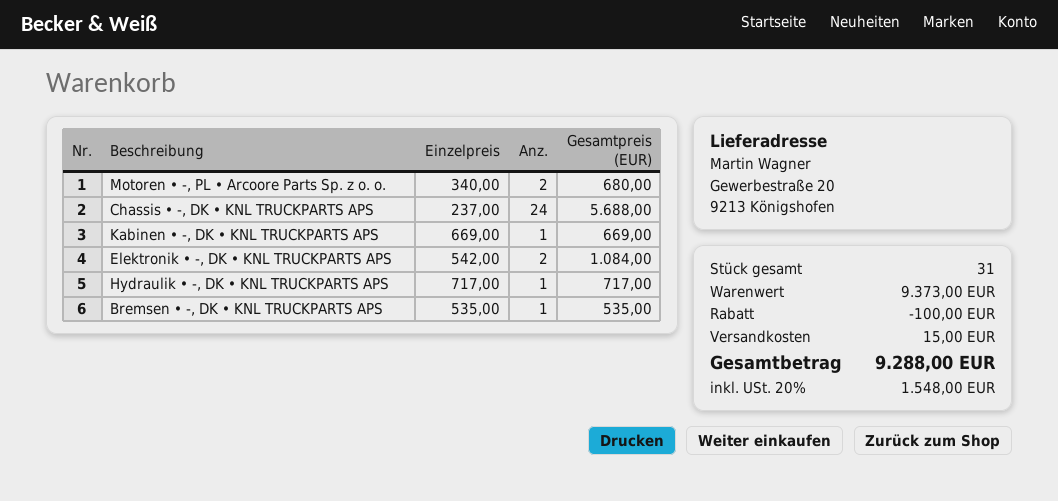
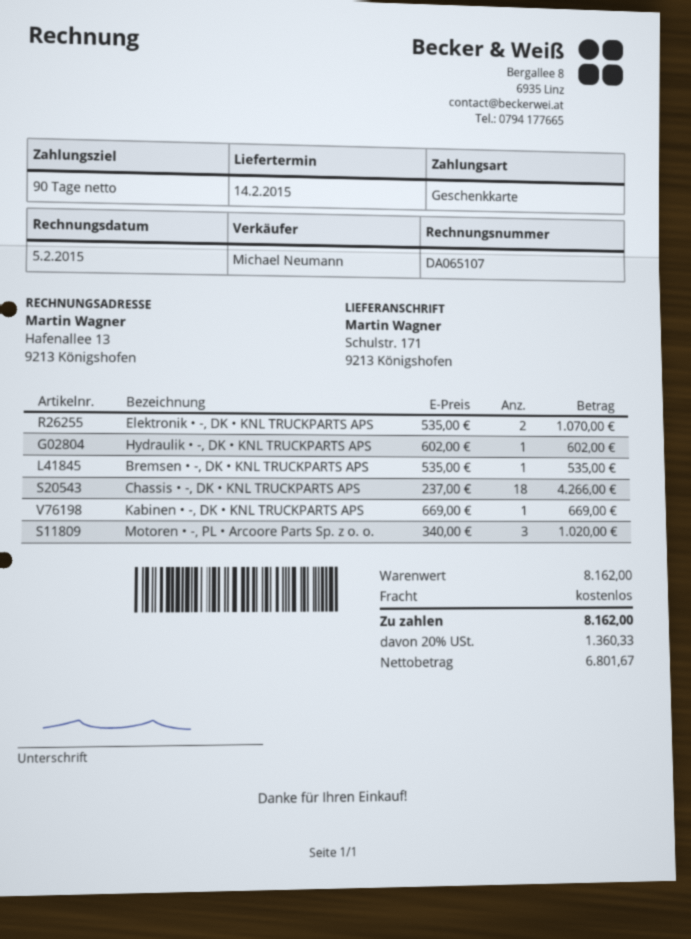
ship to: Gewerbestraße 20, 9213 Königshofen -> Schulstr. 171, 9213 Königshofen
Motoren • -, PL • Arcoore Parts Sp. z o. o.: 2 x 340.00 = 680.00 -> 3 x 340.00 = 1020.00
Chassis • -, DK • KNL TRUCKPARTS APS: 24 x 237.00 = 5688.00 -> 18 x 237.00 = 4266.00
Elektronik • -, DK • KNL TRUCKPARTS APS: 2 x 542.00 = 1084.00 -> 2 x 535.00 = 1070.00
Hydraulik • -, DK • KNL TRUCKPARTS APS: 1 x 717.00 = 717.00 -> 1 x 602.00 = 602.00
subtotal: 9373.00 -> 8162.00
discount: 100.00 -> none
shipping: 15.00 -> 0.00
tax: 20% = 1548.00 -> 20% = 1360.33
total: 9288.00 -> 8162.00

